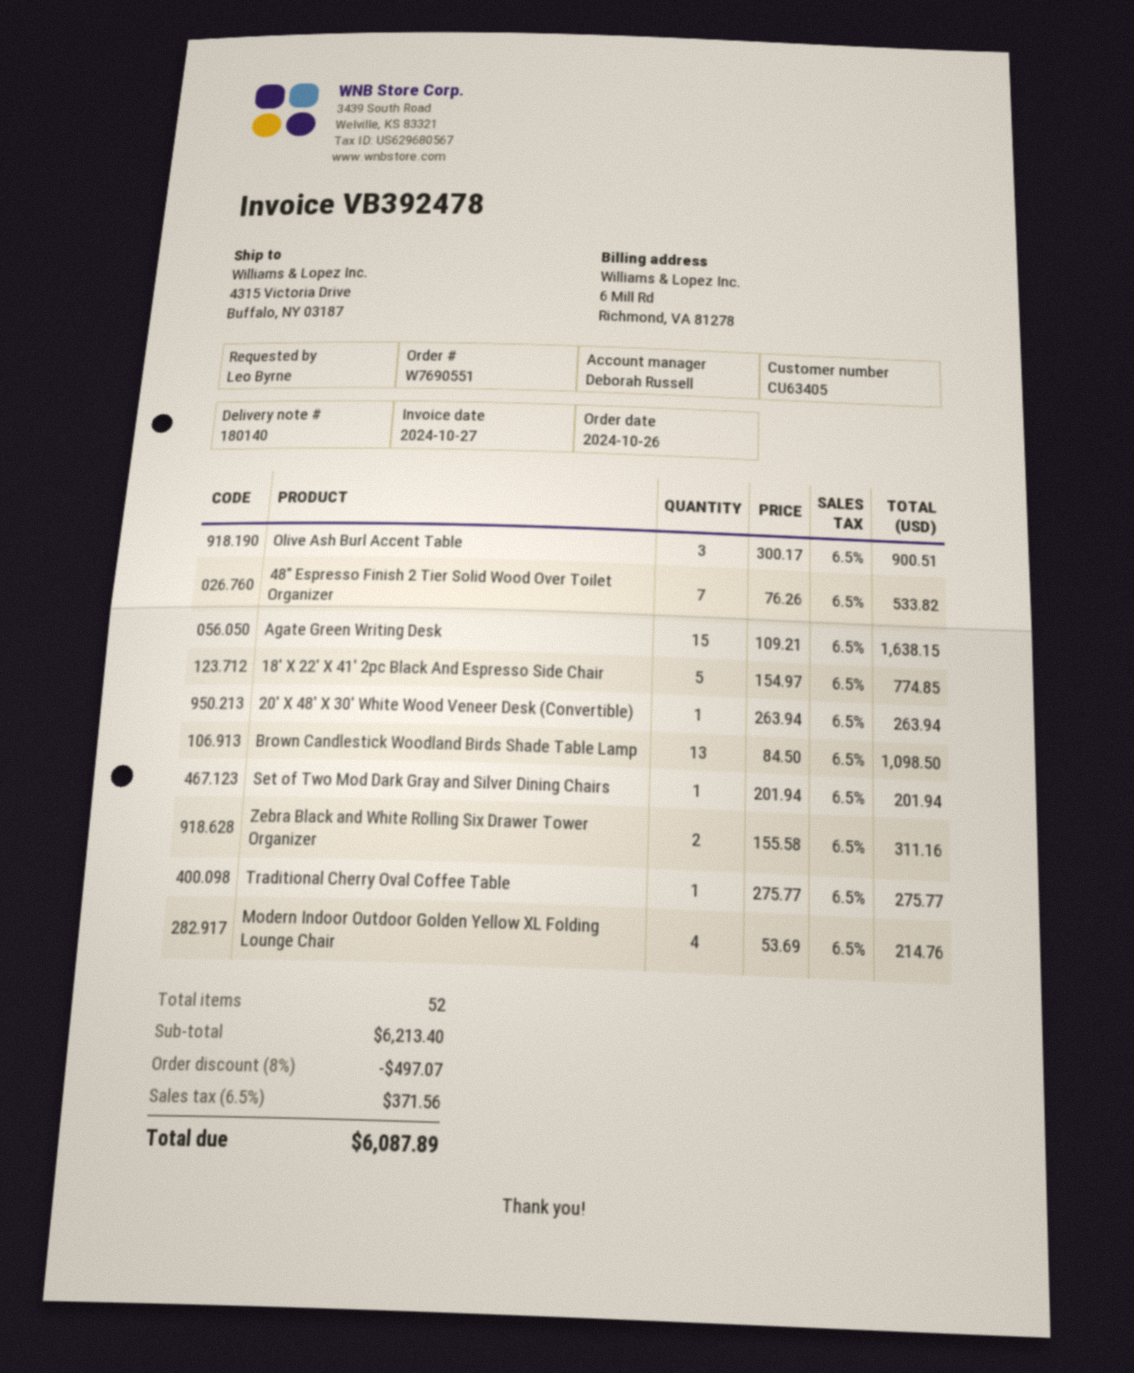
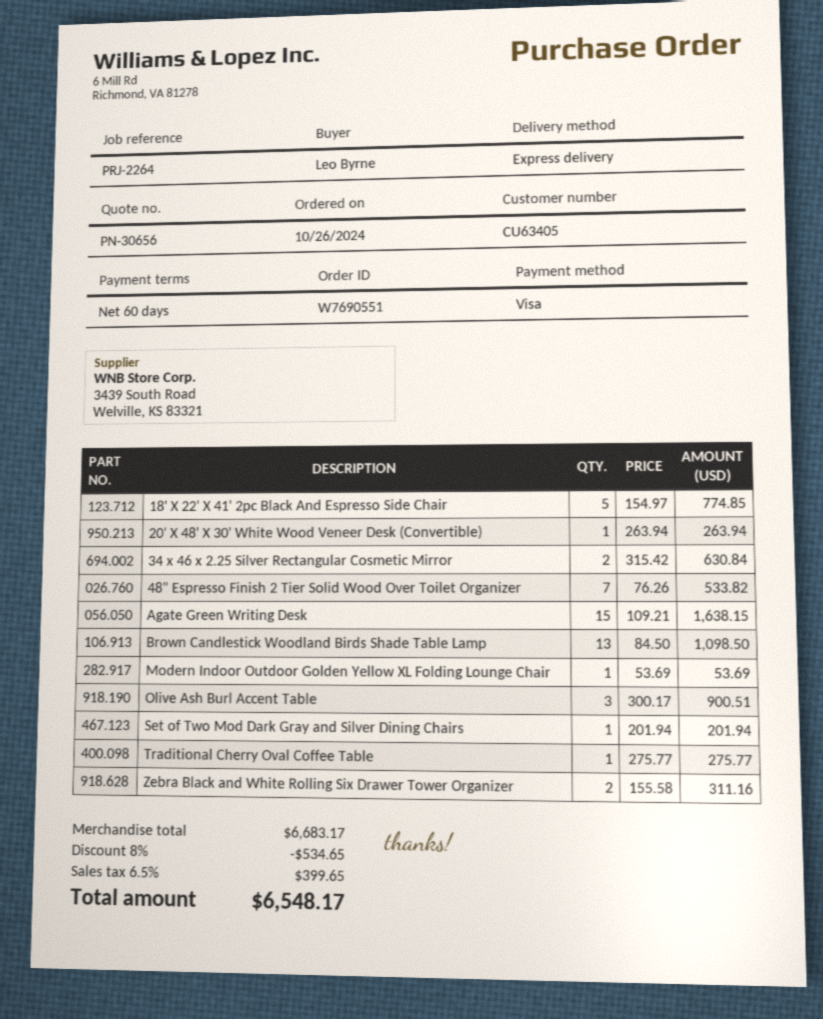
Modern Indoor Outdoor Golden Yellow XL Folding Lounge Chair: 4 x 53.69 = 214.76 -> 1 x 53.69 = 53.69
34 x 46 x 2.25 Silver Rectangular Cosmetic Mirror: none -> 2 x 315.42 = 630.84
subtotal: 6213.40 -> 6683.17
discount: 8% = 497.07 -> 8% = 534.65
tax: 6.5% = 371.56 -> 6.5% = 399.65
total: 6087.89 -> 6548.17

